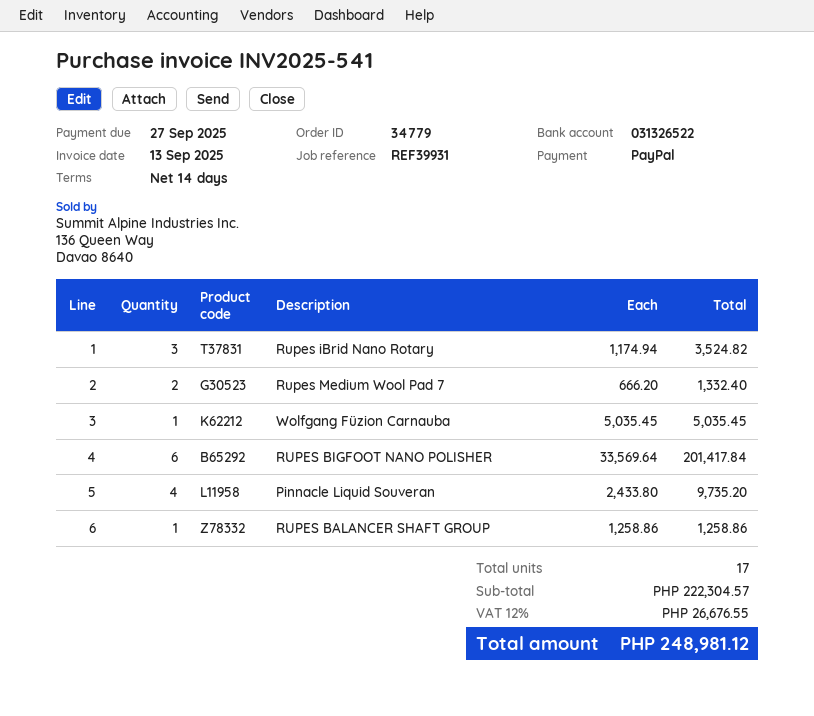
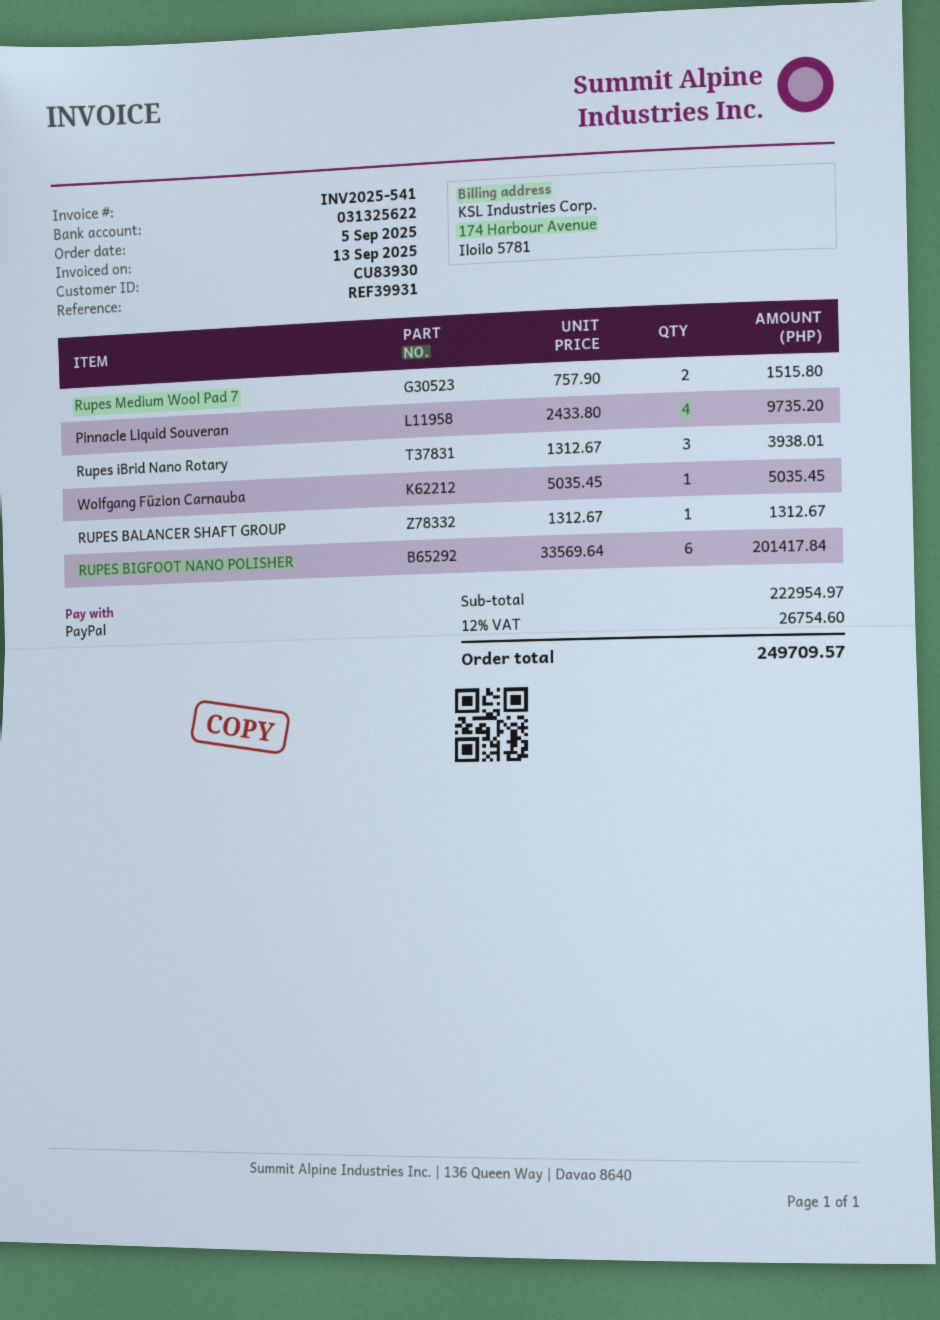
bank account: 031326522 -> 031325622
Rupes iBrid Nano Rotary: 3 x 1174.94 = 3524.82 -> 3 x 1312.67 = 3938.01
Rupes Medium Wool Pad 7: 2 x 666.20 = 1332.40 -> 2 x 757.90 = 1515.80
RUPES BALANCER SHAFT GROUP: 1 x 1258.86 = 1258.86 -> 1 x 1312.67 = 1312.67
subtotal: 222304.57 -> 222954.97
tax: 12% = 26676.55 -> 12% = 26754.60
total: 248981.12 -> 249709.57

